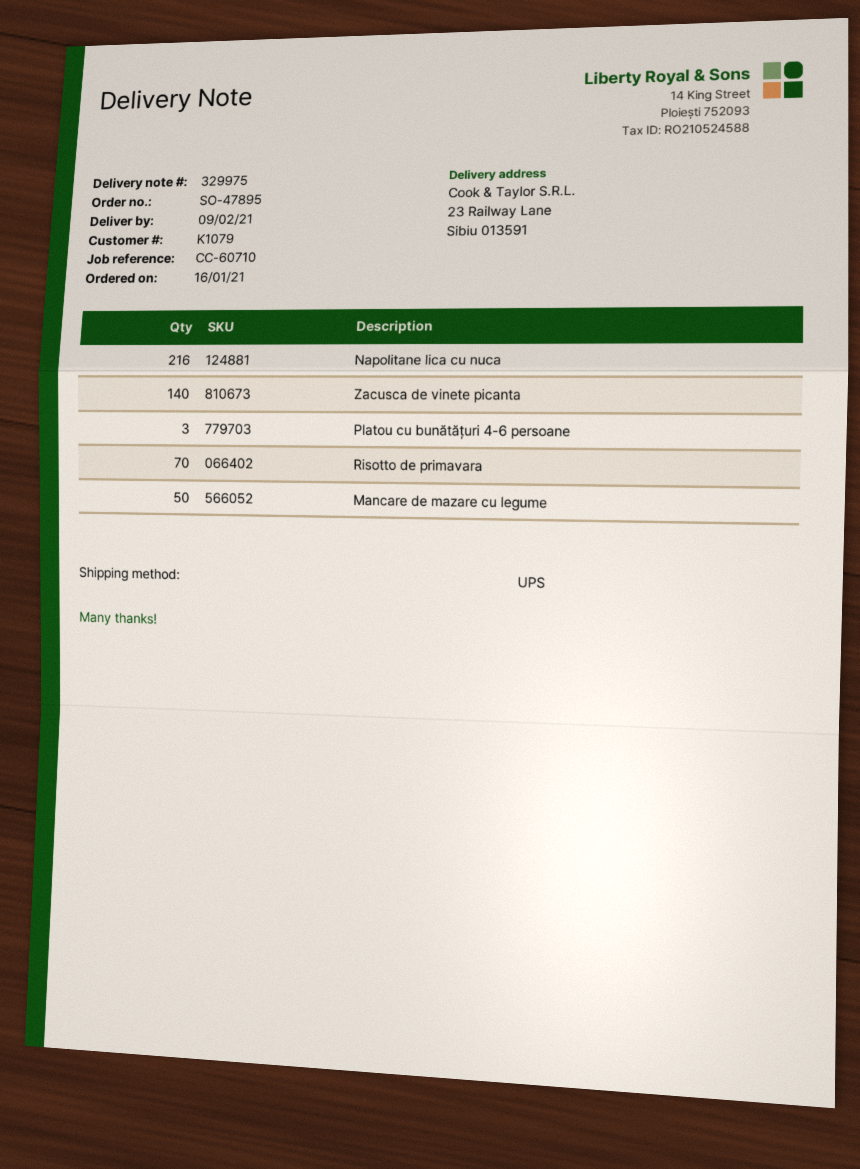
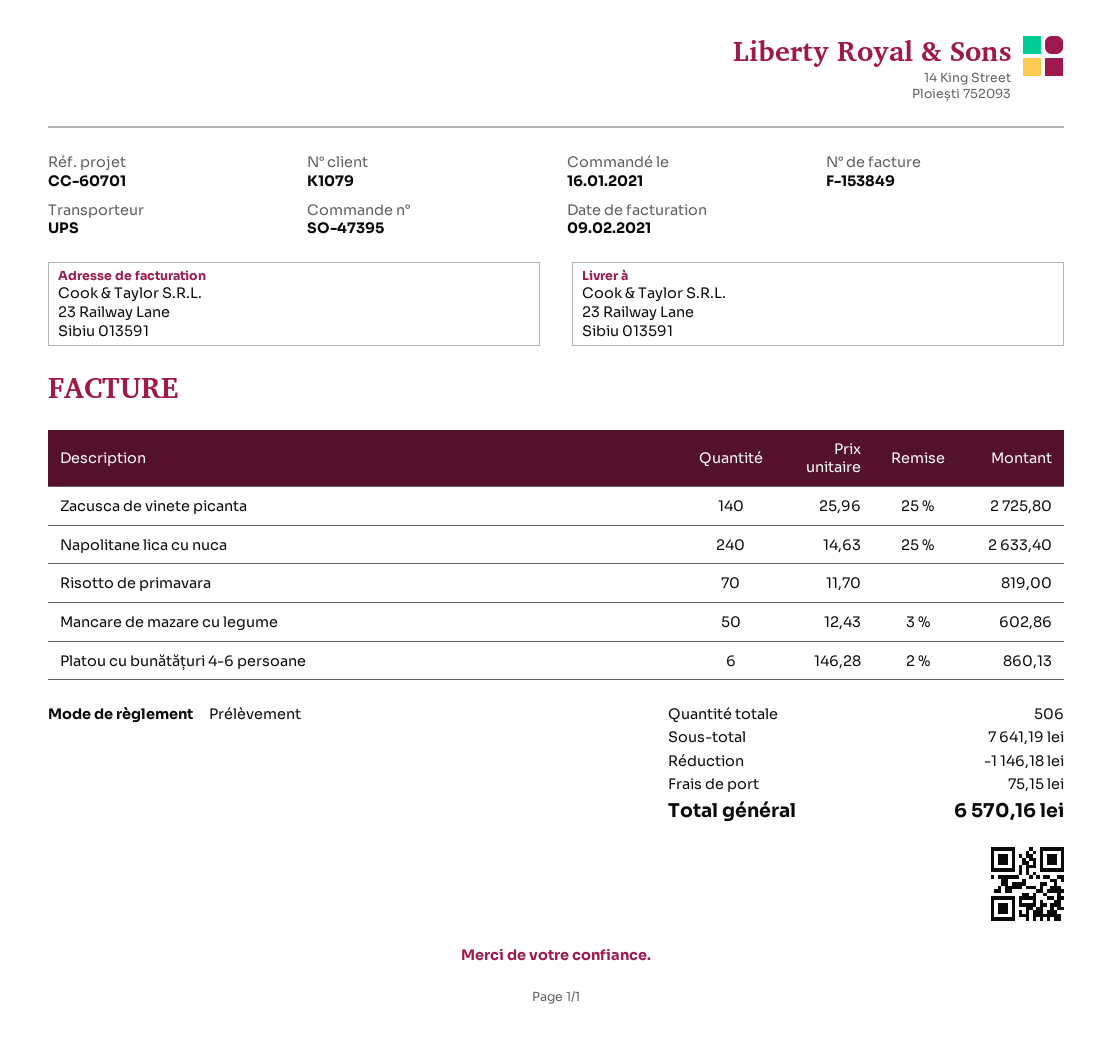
order number: SO-47895 -> SO-47395
reference: CC-60710 -> CC-60701
Napolitane lica cu nuca: 216 -> 240
Platou cu bunătățuri 4-6 persoane: 3 -> 6

